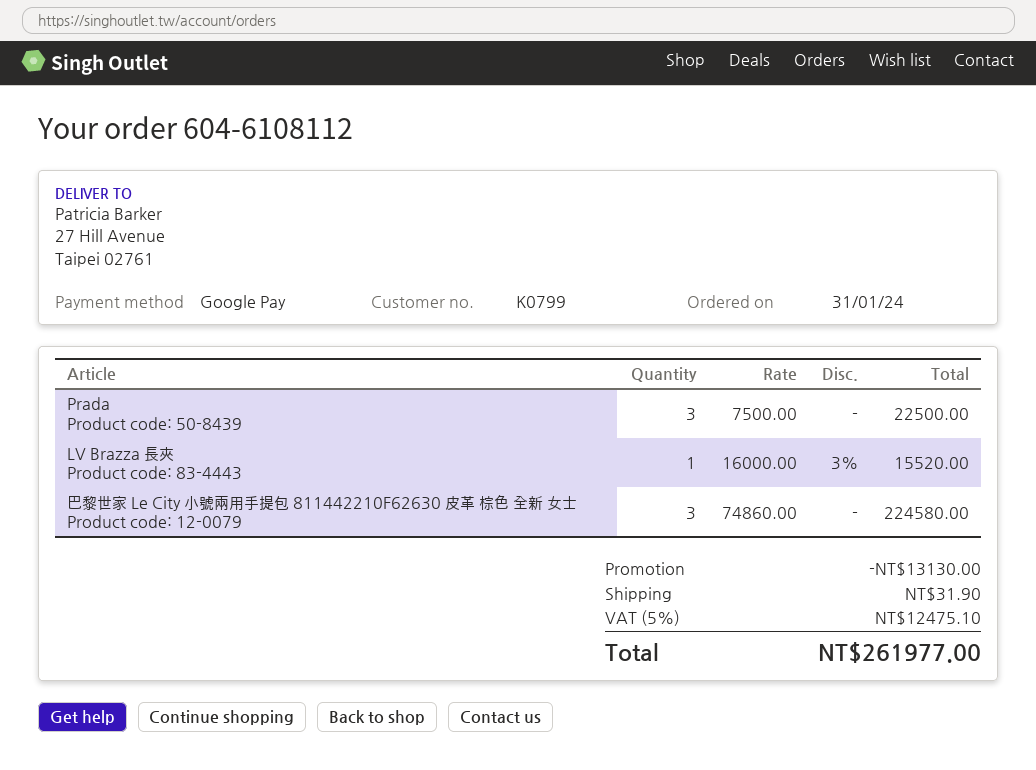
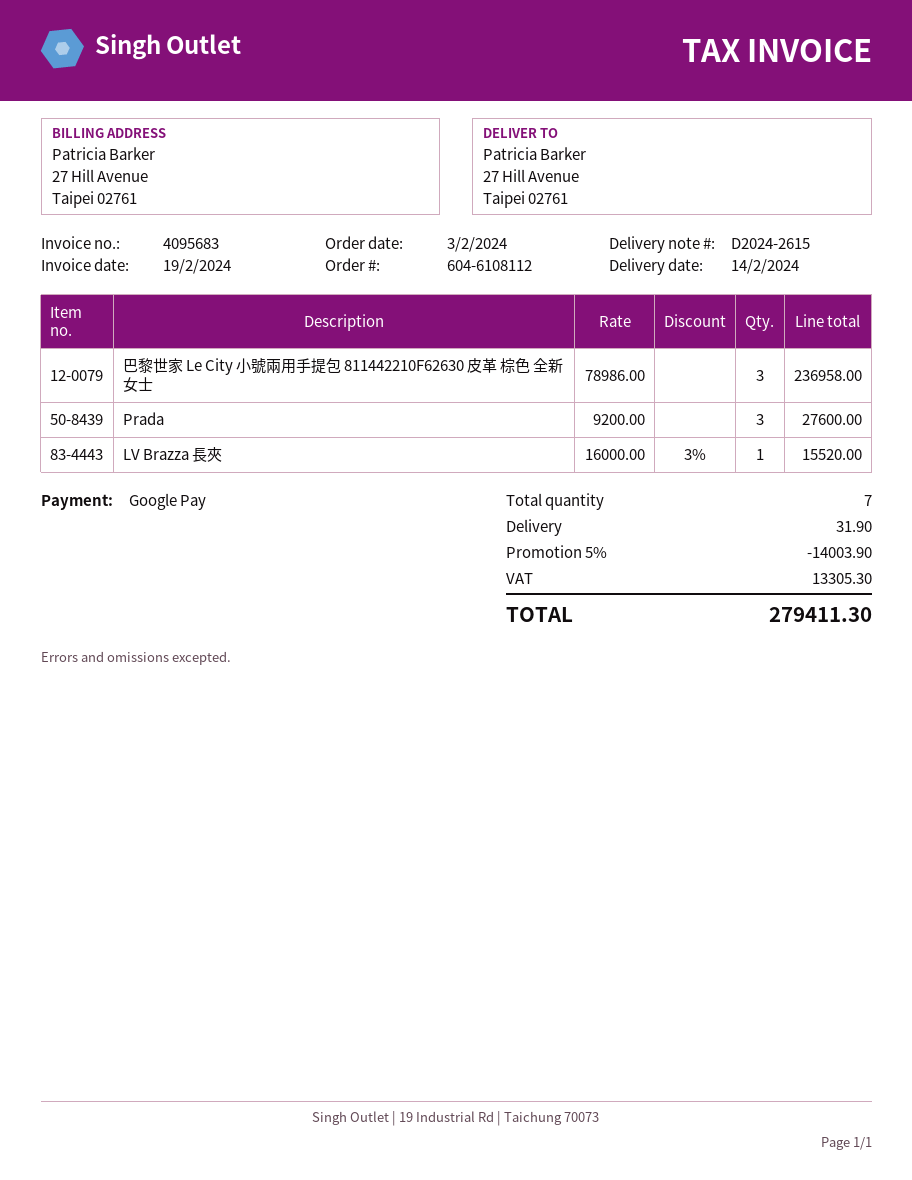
order date: 2024-01-31 -> 2024-02-03
Prada: 3 x 7500.00 = 22500.00 -> 3 x 9200.00 = 27600.00
巴黎世家 Le City 小號兩用手提包 811442210F62630 皮革 棕色 全新 女士: 3 x 74860.00 = 224580.00 -> 3 x 78986.00 = 236958.00
discount: 13130.00 -> 14003.90
tax: 12475.10 -> 13305.30
total: 261977.00 -> 279411.30

